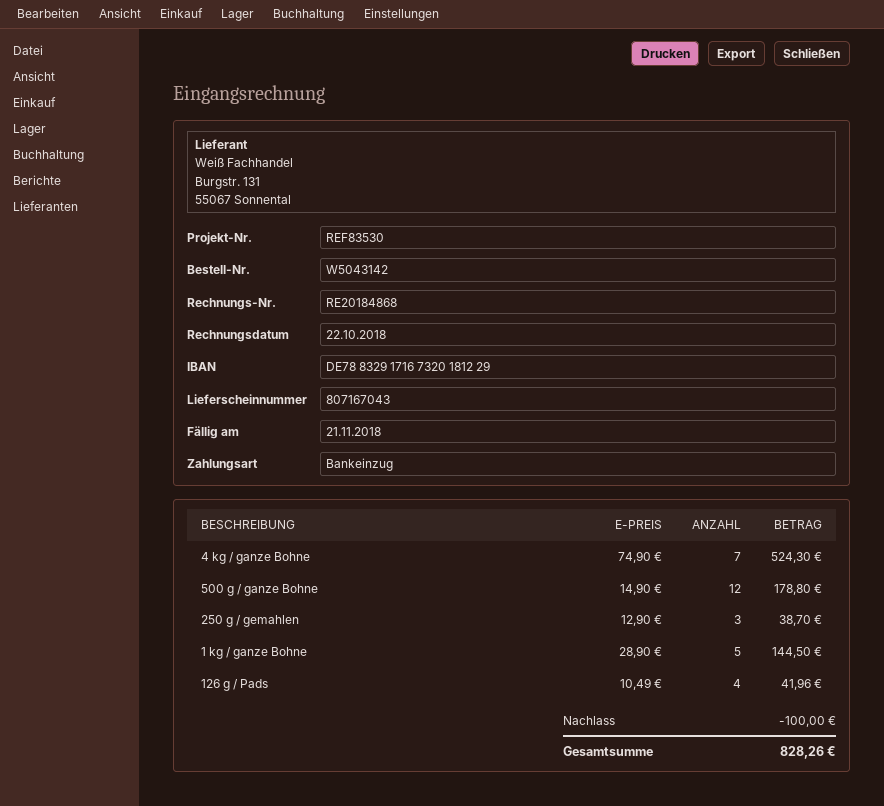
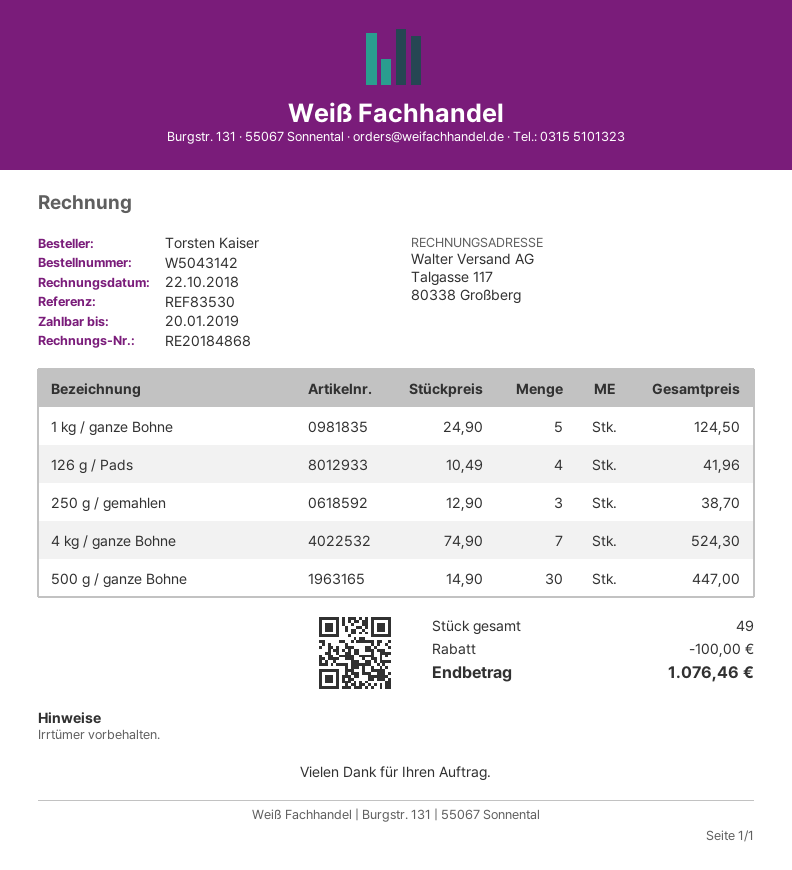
due date: 2018-11-21 -> 2019-01-20
500 g / ganze Bohne: 12 x 14.90 = 178.80 -> 30 x 14.90 = 447.00
1 kg / ganze Bohne: 5 x 28.90 = 144.50 -> 5 x 24.90 = 124.50
total: 828.26 -> 1076.46

